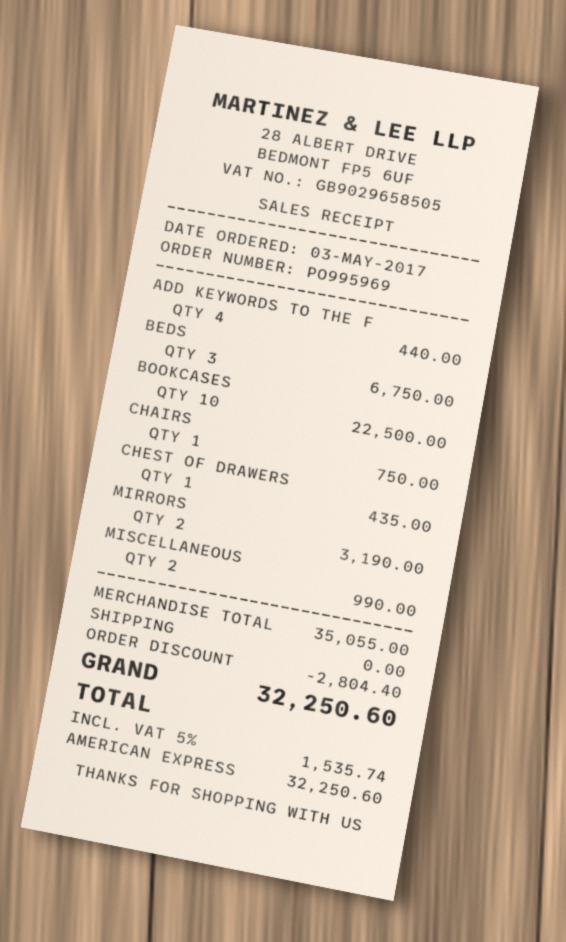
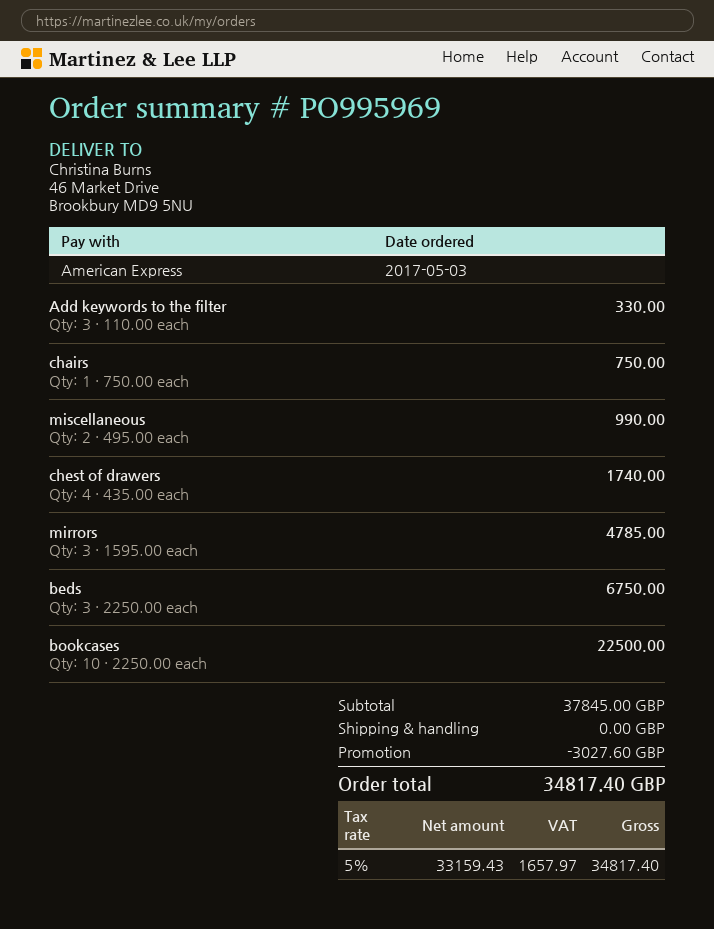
ADD KEYWORDS TO THE F: 4 for 440.00 -> 3 for 330.00
CHEST OF DRAWERS: 1 for 435.00 -> 4 for 1740.00
MIRRORS: 2 for 3190.00 -> 3 for 4785.00
subtotal: 35055.00 -> 37845.00
discount: 2804.40 -> 3027.60
tax: 5% = 1535.74 -> 5% = 1657.97
total: 32250.60 -> 34817.40

